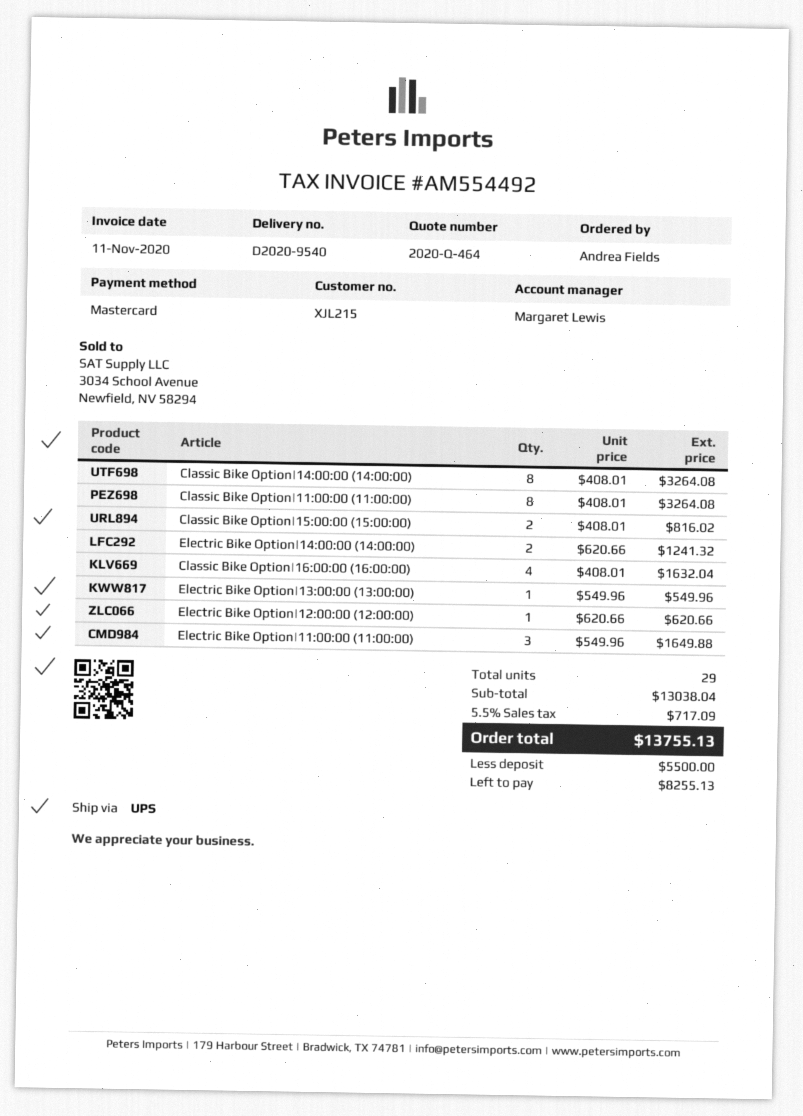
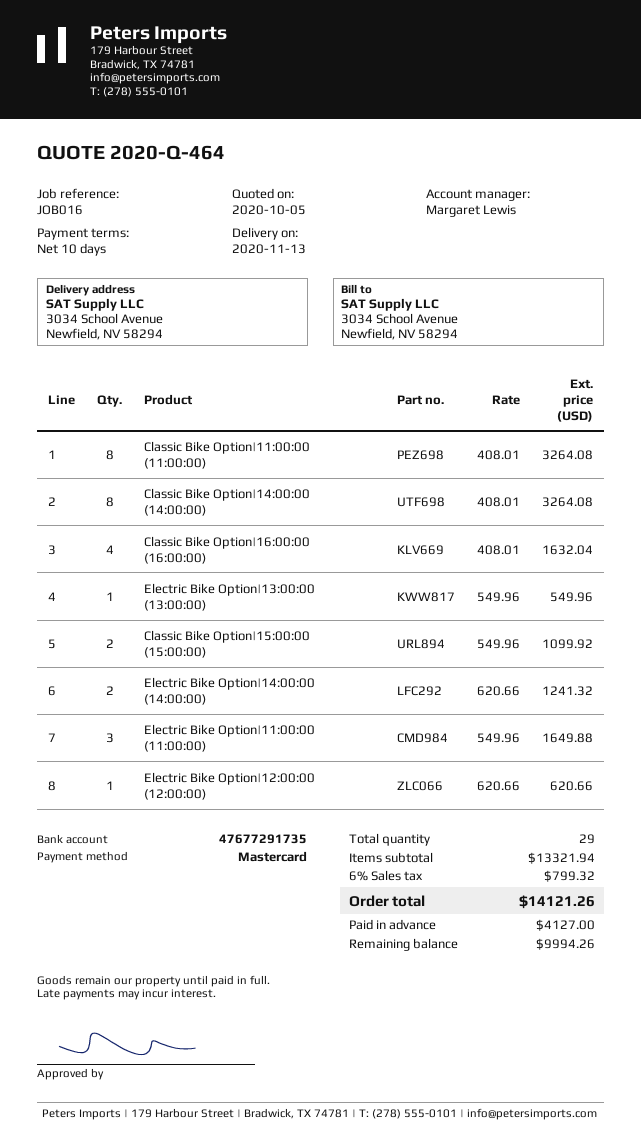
Classic Bike Option|15:00:00 (15:00:00): 2 x 408.01 = 816.02 -> 2 x 549.96 = 1099.92
subtotal: 13038.04 -> 13321.94
tax: 5.5% = 717.09 -> 6% = 799.32
total: 13755.13 -> 14121.26
deposit: 5500.00 -> 4127.00
balance: 8255.13 -> 9994.26

